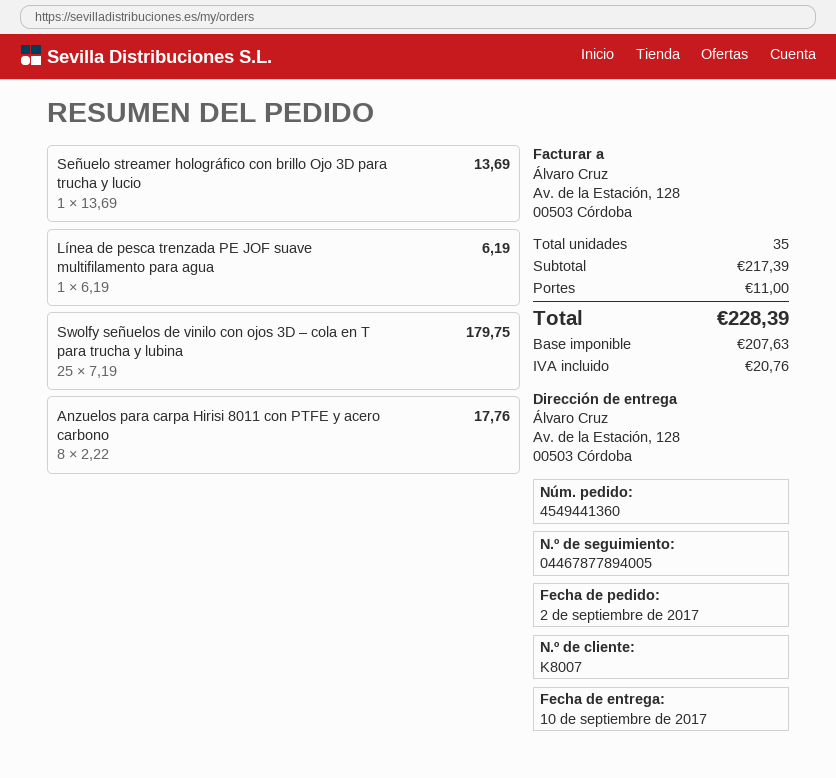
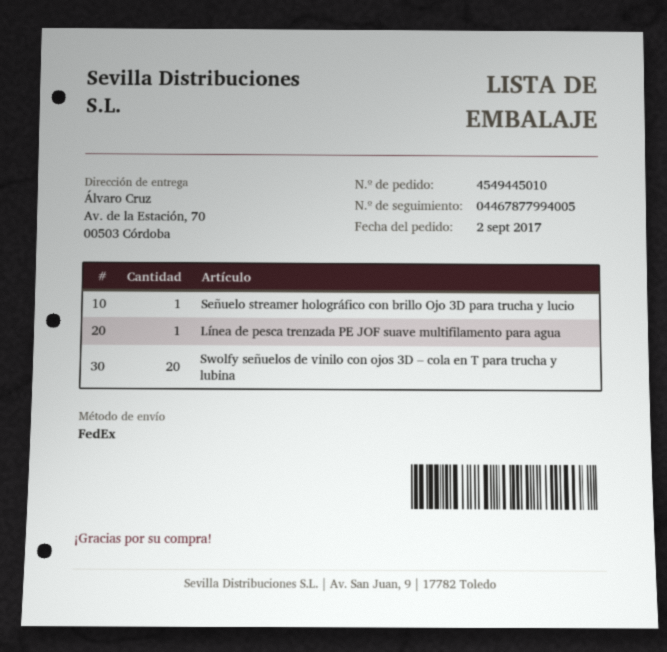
order number: 4549441360 -> 4549445010
tracking number: 04467877894005 -> 04467877994005
ship to: Av. de la Estación, 128, 00503 Córdoba -> Av. de la Estación, 70, 00503 Córdoba
Swolfy señuelos de vinilo con ojos 3D – cola en T para trucha y lubina: 25 -> 20
Anzuelos para carpa Hirisi 8011 con PTFE y acero carbono: 8 -> none

